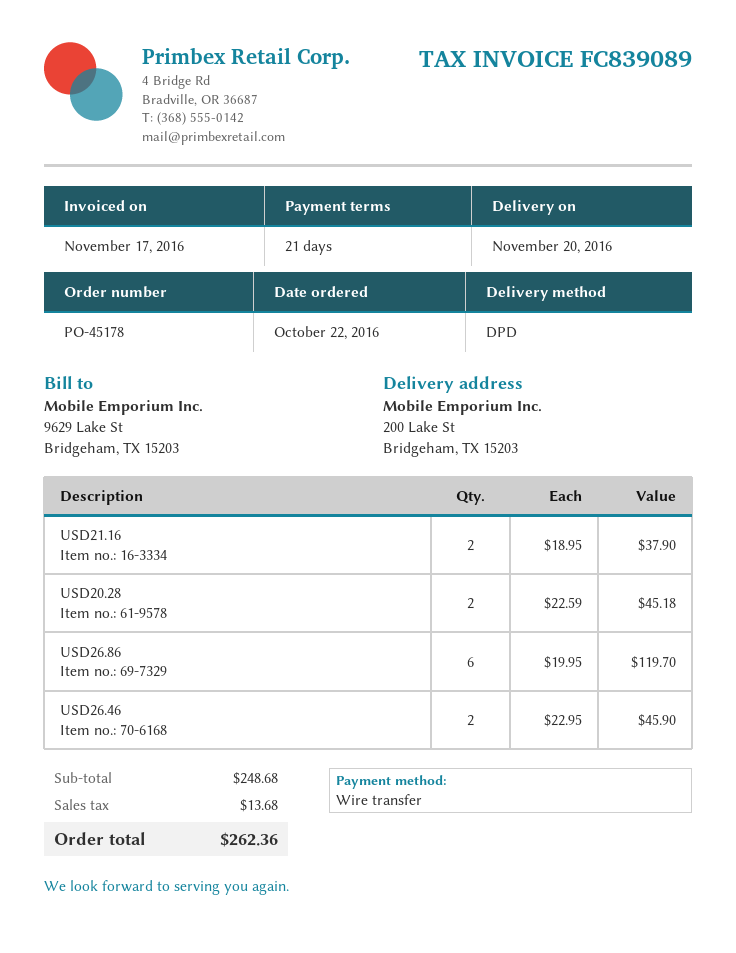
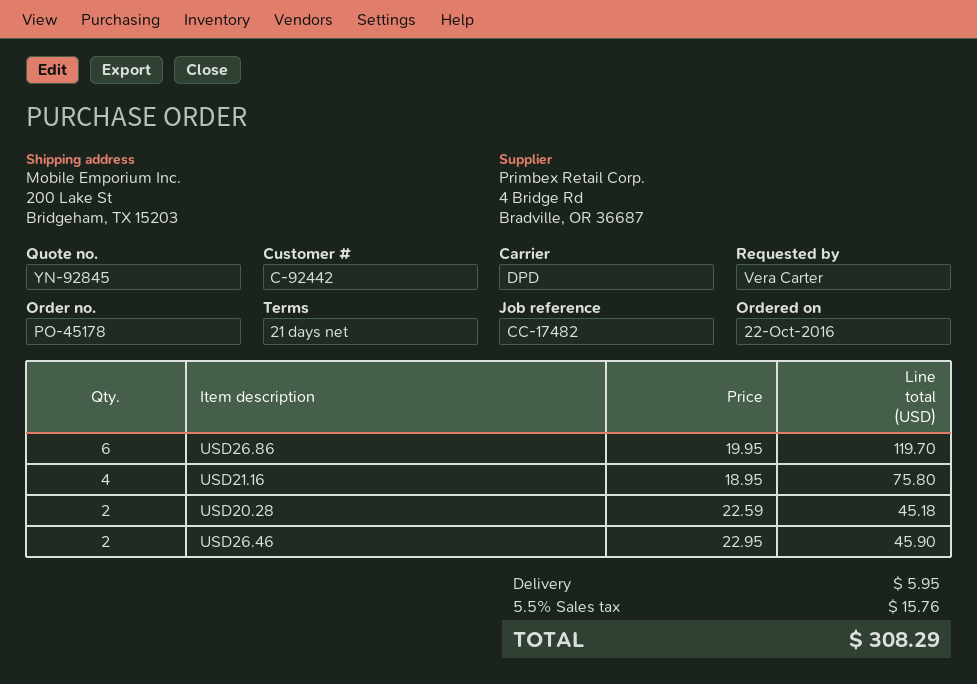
USD21.16: 2 x 18.95 = 37.90 -> 4 x 18.95 = 75.80
shipping: none -> 5.95
tax: 13.68 -> 15.76
total: 262.36 -> 308.29

